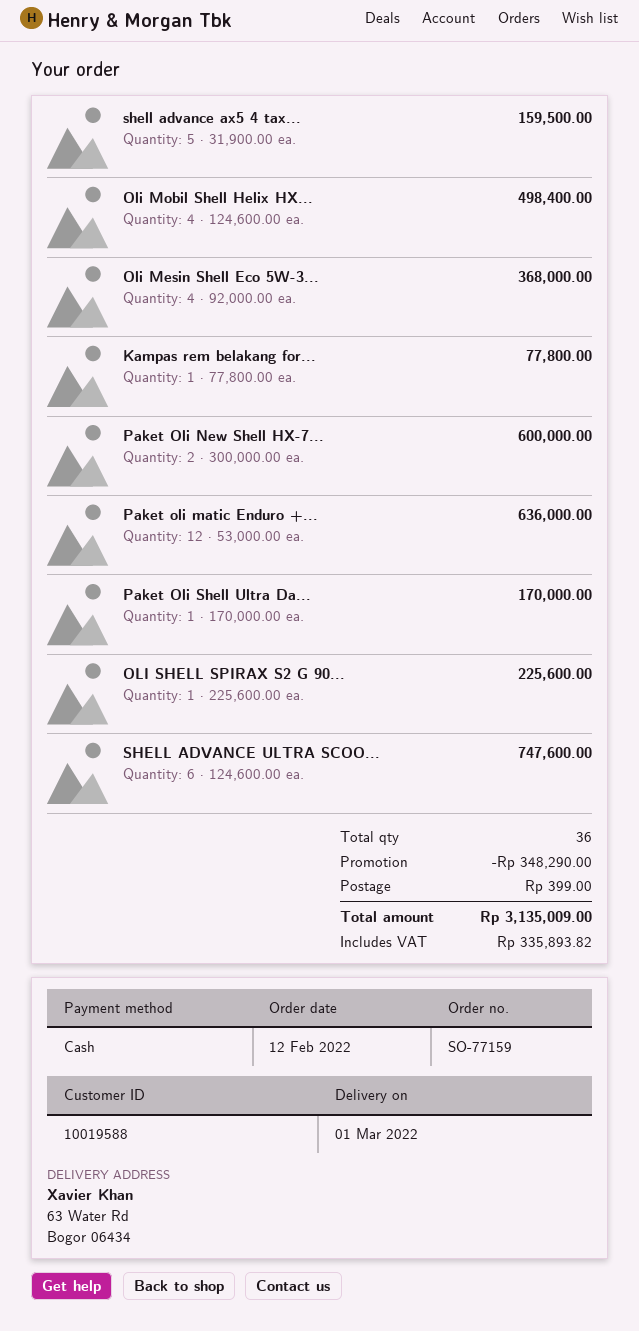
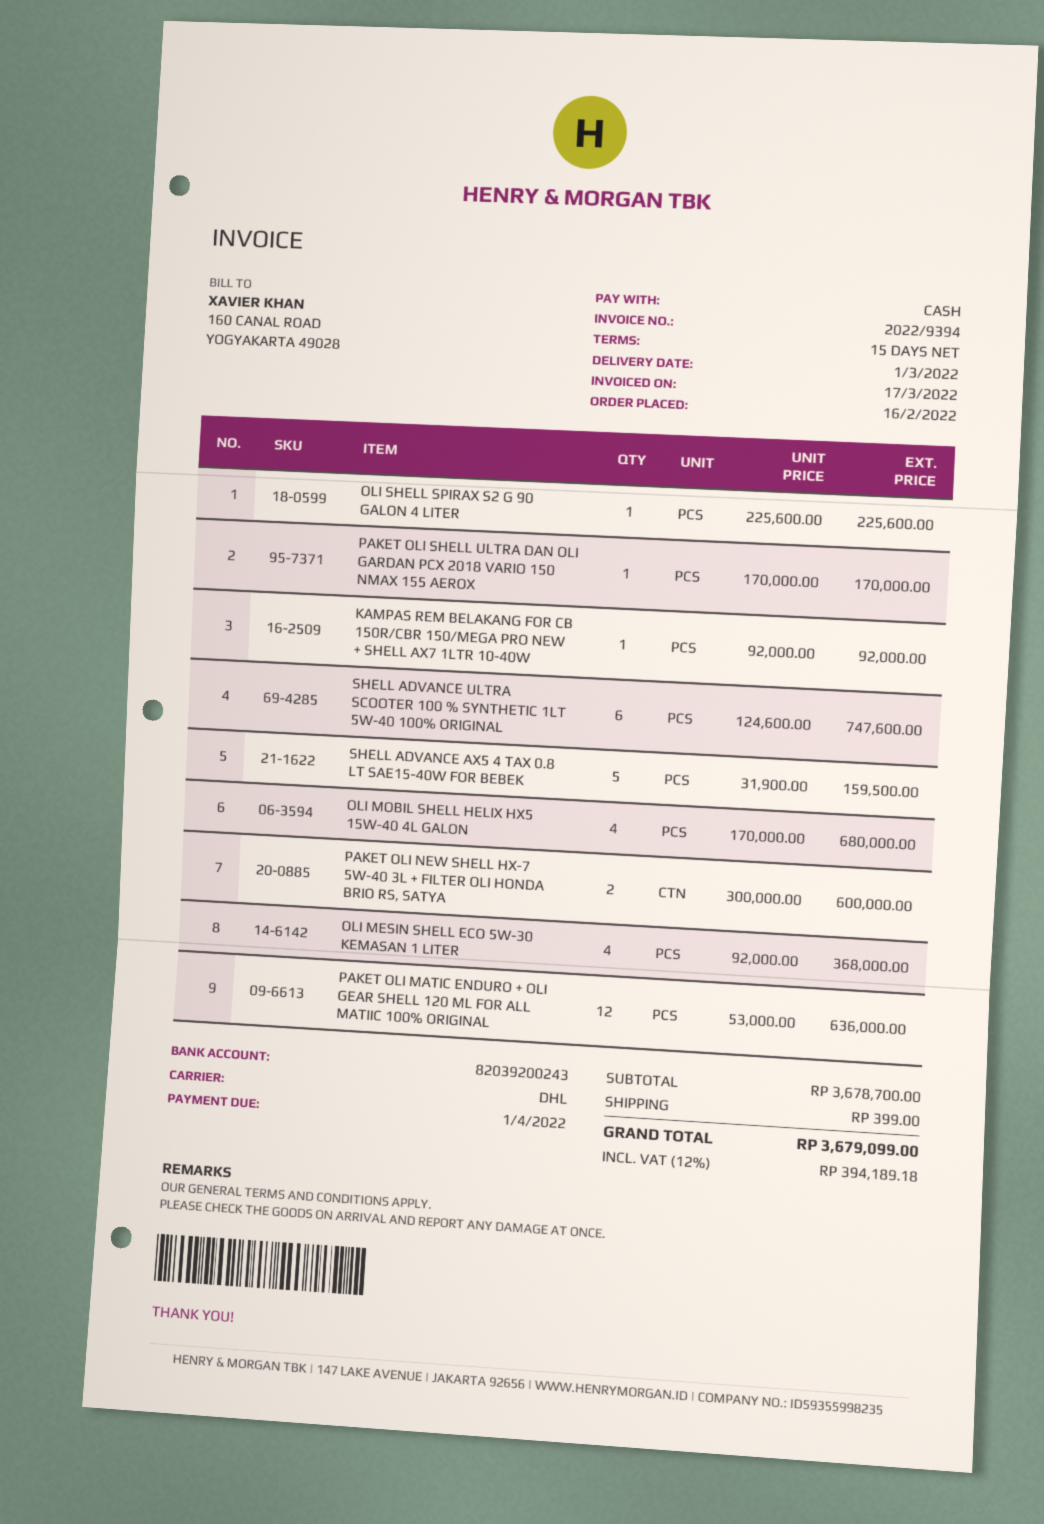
order date: 2022-02-12 -> 2022-02-16
Oli Mobil Shell Helix HX...: 4 x 124600.00 = 498400.00 -> 4 x 170000.00 = 680000.00
Kampas rem belakang for...: 1 x 77800.00 = 77800.00 -> 1 x 92000.00 = 92000.00
discount: 348290.00 -> none
tax: 335893.82 -> 394189.18
total: 3135009.00 -> 3679099.00

